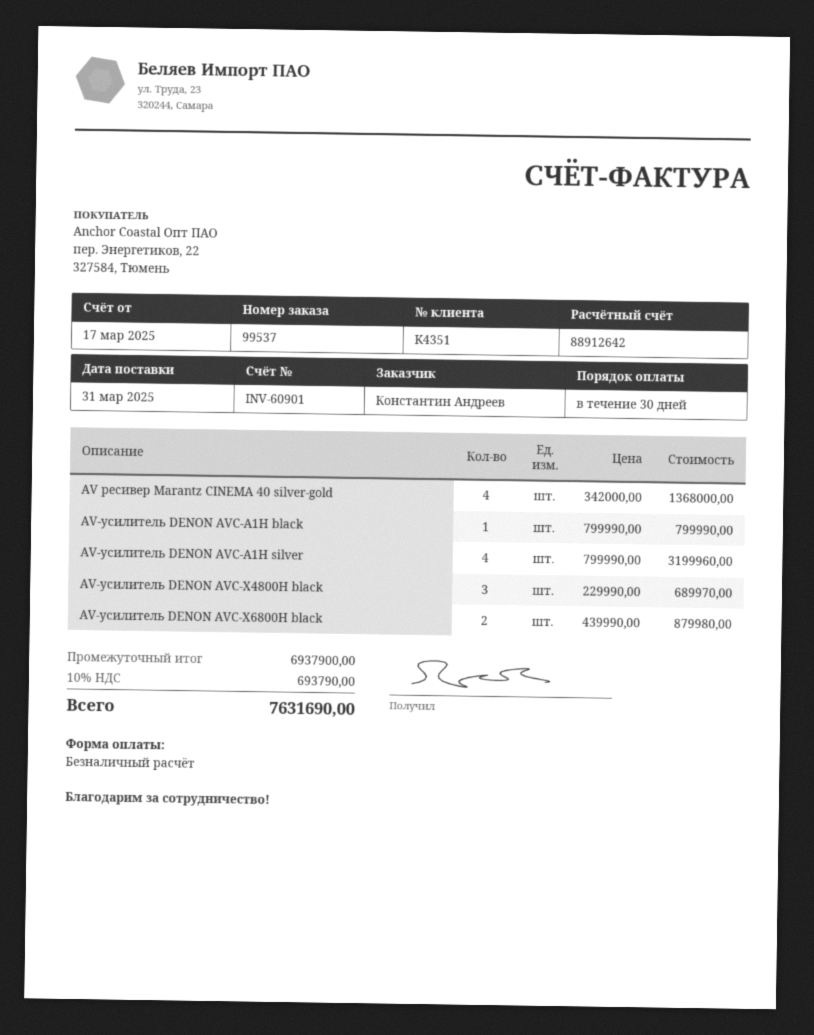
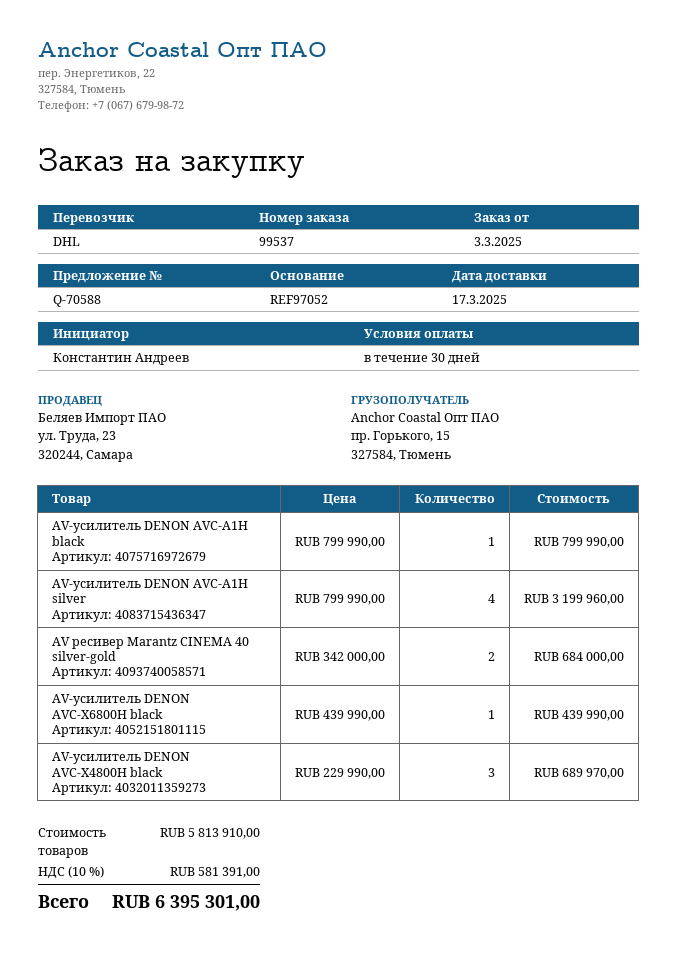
delivery date: 2025-03-31 -> 2025-03-17
AV ресивер Marantz CINEMA 40 silver-gold: 4 x 342000.00 = 1368000.00 -> 2 x 342000.00 = 684000.00
AV-усилитель DENON AVC-X6800H black: 2 x 439990.00 = 879980.00 -> 1 x 439990.00 = 439990.00
subtotal: 6937900.00 -> 5813910.00
tax: 10% = 693790.00 -> 10% = 581391.00
total: 7631690.00 -> 6395301.00

